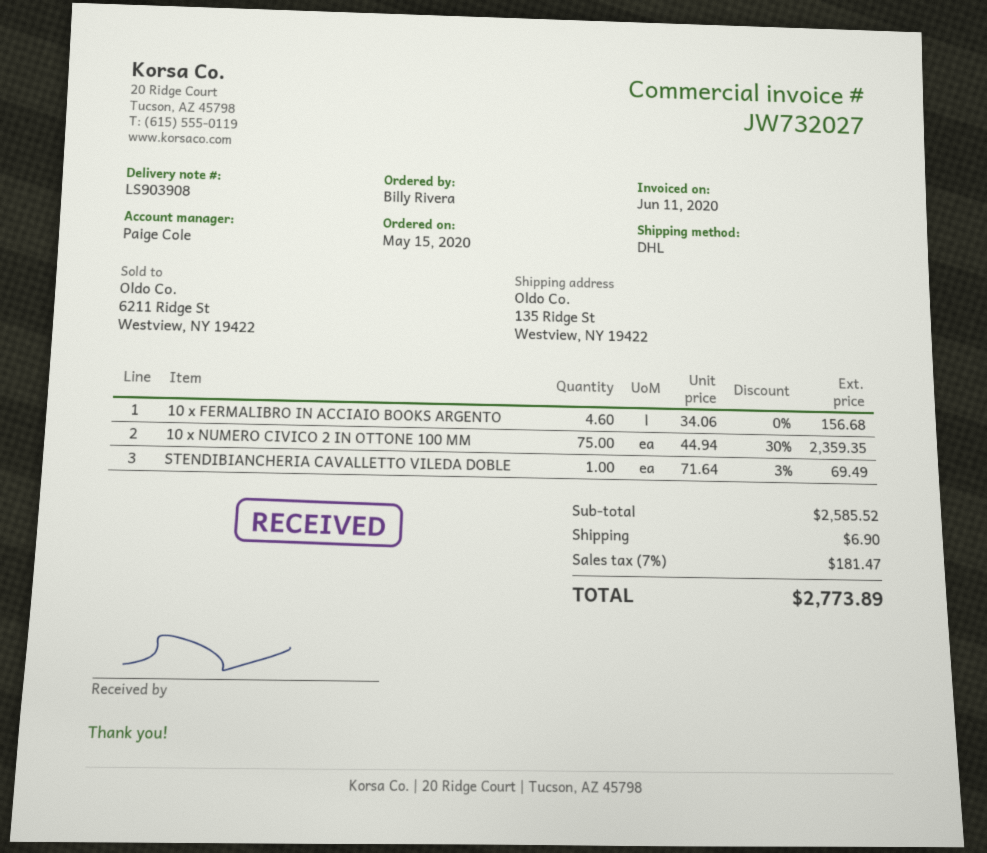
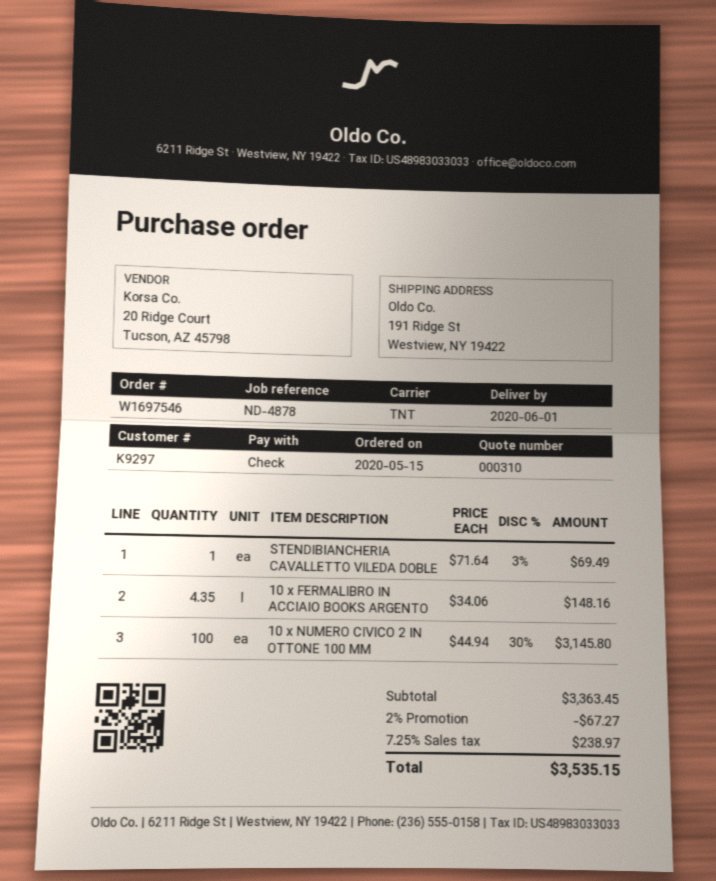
shipping method: DHL -> TNT
ship to: 135 Ridge St, Westview, NY 19422 -> 191 Ridge St, Westview, NY 19422
10 x FERMALIBRO IN ACCIAIO BOOKS ARGENTO: 4.6 x 34.06 = 156.68 -> 4.35 x 34.06 = 148.16
10 x NUMERO CIVICO 2 IN OTTONE 100 MM: 75 x 44.94 - 30% = 2359.35 -> 100 x 44.94 - 30% = 3145.80
subtotal: 2585.52 -> 3363.45
discount: none -> 2% = 67.27
shipping: 6.90 -> none
tax: 7% = 181.47 -> 7.25% = 238.97
total: 2773.89 -> 3535.15

